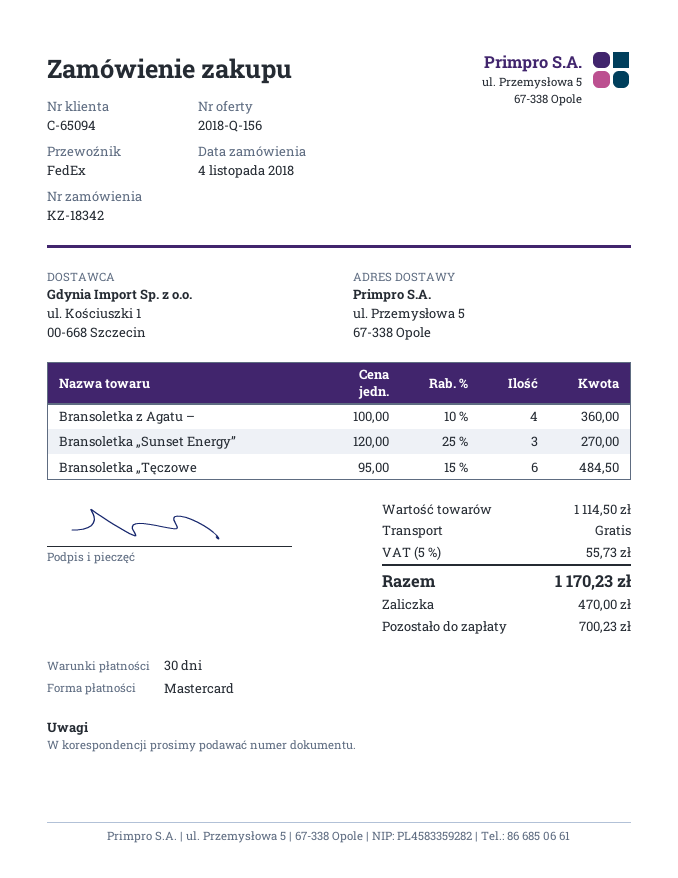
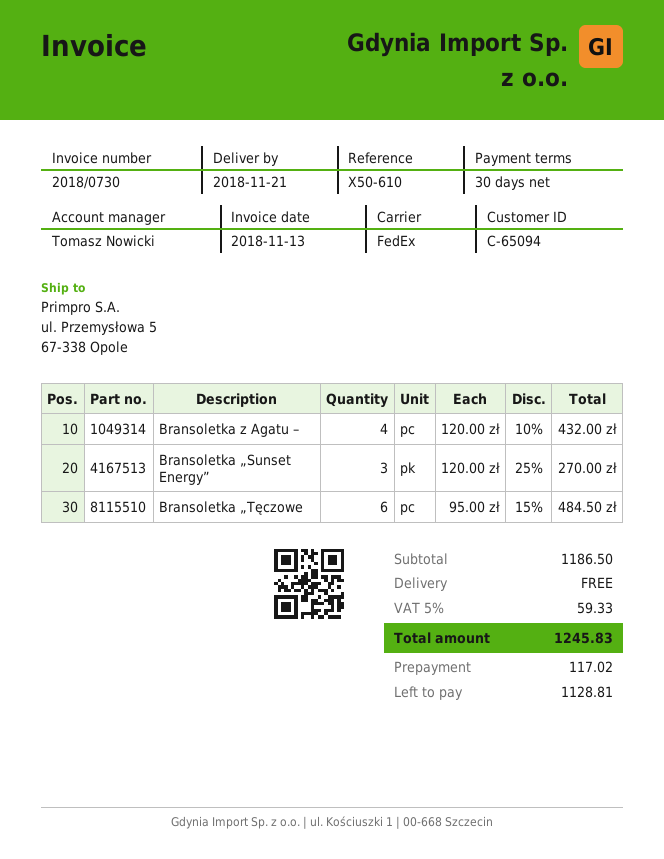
Bransoletka z Agatu –: 4 x 100.00 - 10% = 360.00 -> 4 x 120.00 - 10% = 432.00
subtotal: 1114.50 -> 1186.50
tax: 5% = 55.73 -> 5% = 59.33
total: 1170.23 -> 1245.83
deposit: 470.00 -> 117.02
balance: 700.23 -> 1128.81

